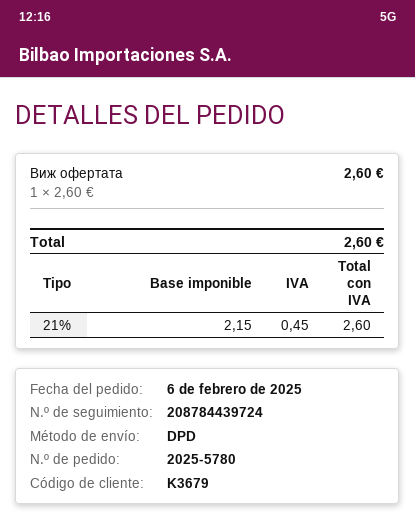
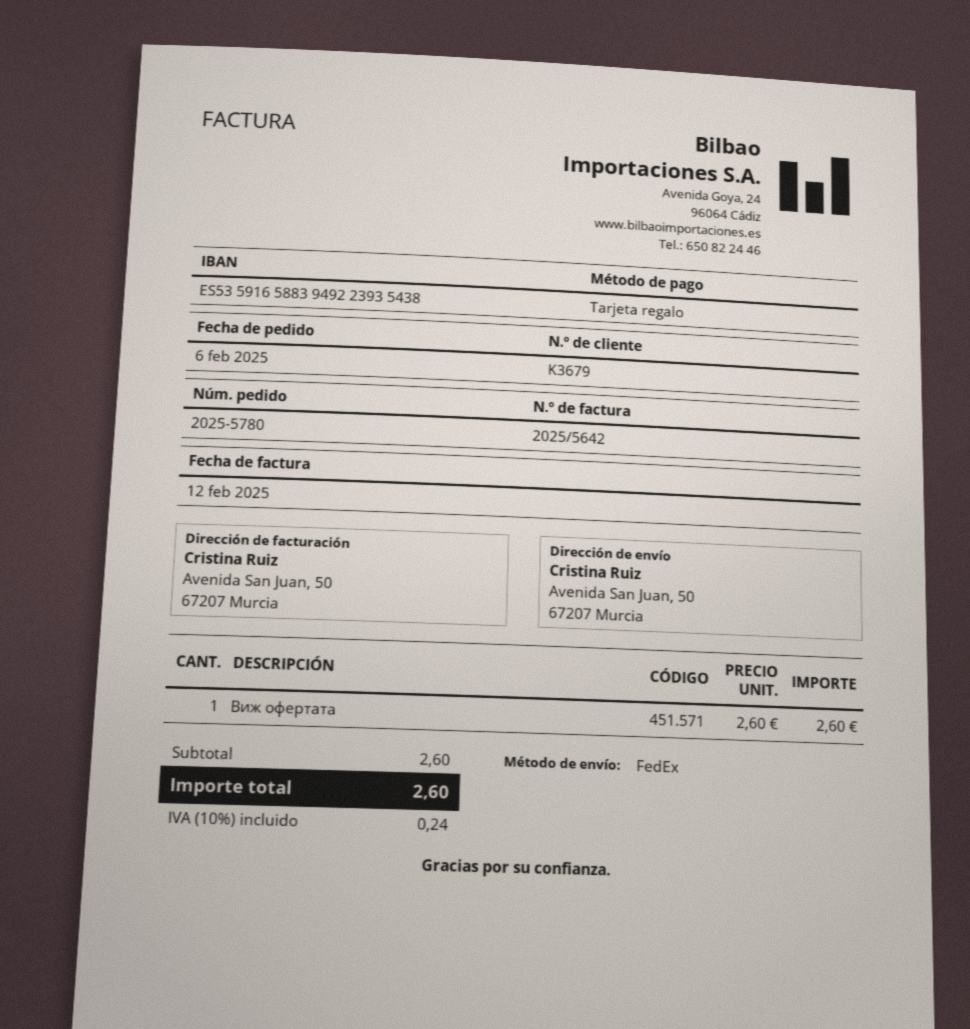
shipping method: DPD -> FedEx
tax: 21% = 0.45 -> 10% = 0.24

